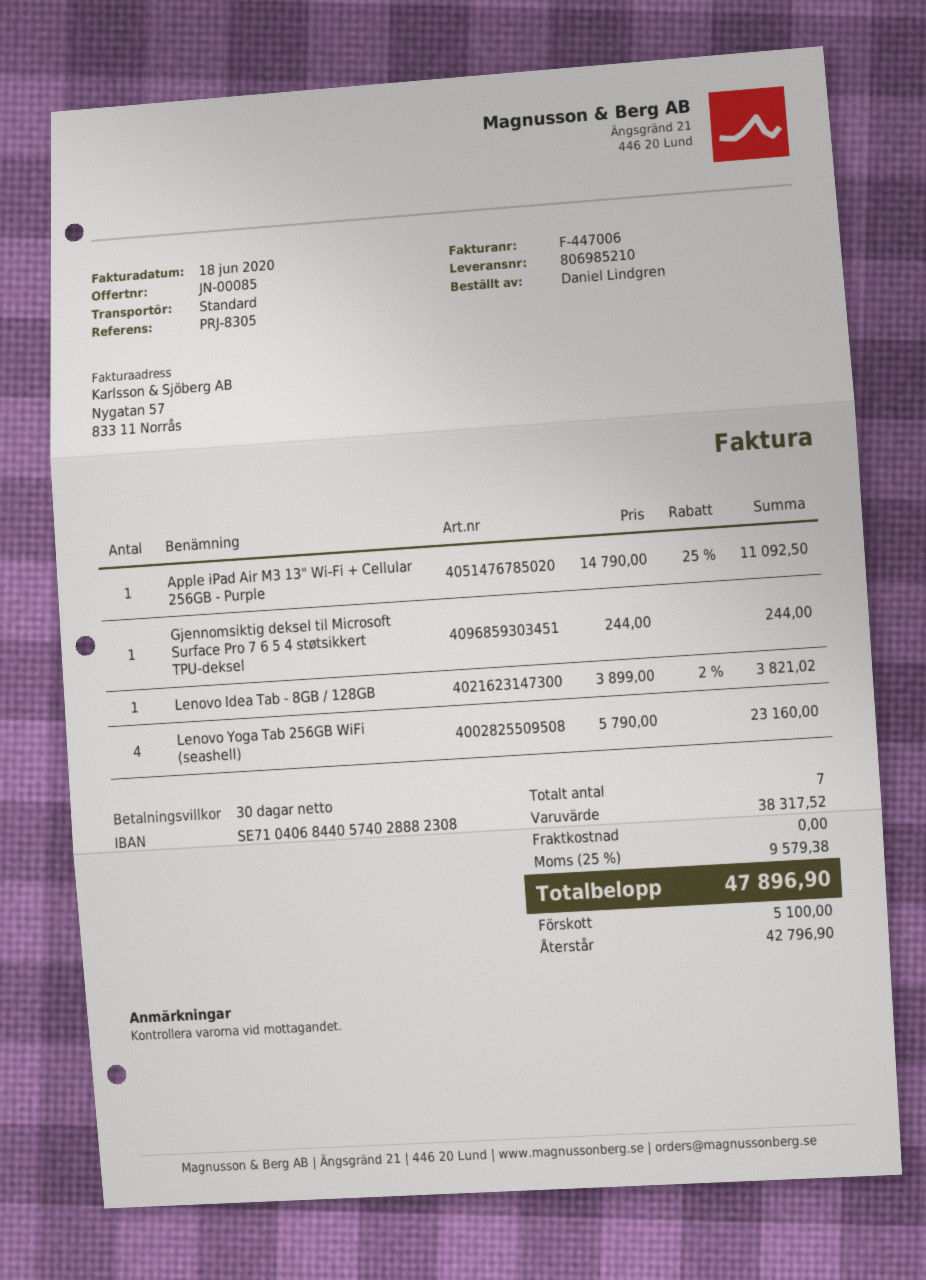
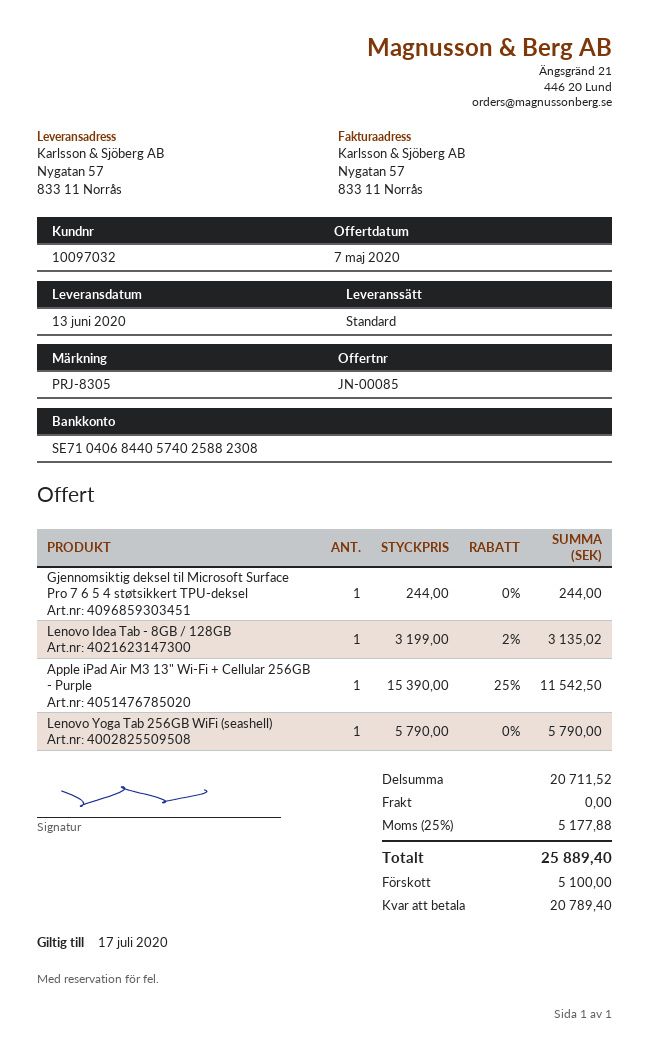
bank account: SE7104068440574028882308 -> SE7104068440574025882308
Apple iPad Air M3 13" Wi-Fi + Cellular 256GB - Purple: 1 x 14790.00 - 25% = 11092.50 -> 1 x 15390.00 - 25% = 11542.50
Lenovo Idea Tab - 8GB / 128GB: 1 x 3899.00 - 2% = 3821.02 -> 1 x 3199.00 - 2% = 3135.02
Lenovo Yoga Tab 256GB WiFi (seashell): 4 x 5790.00 = 23160.00 -> 1 x 5790.00 = 5790.00
subtotal: 38317.52 -> 20711.52
tax: 25% = 9579.38 -> 25% = 5177.88
total: 47896.90 -> 25889.40
balance: 42796.90 -> 20789.40

